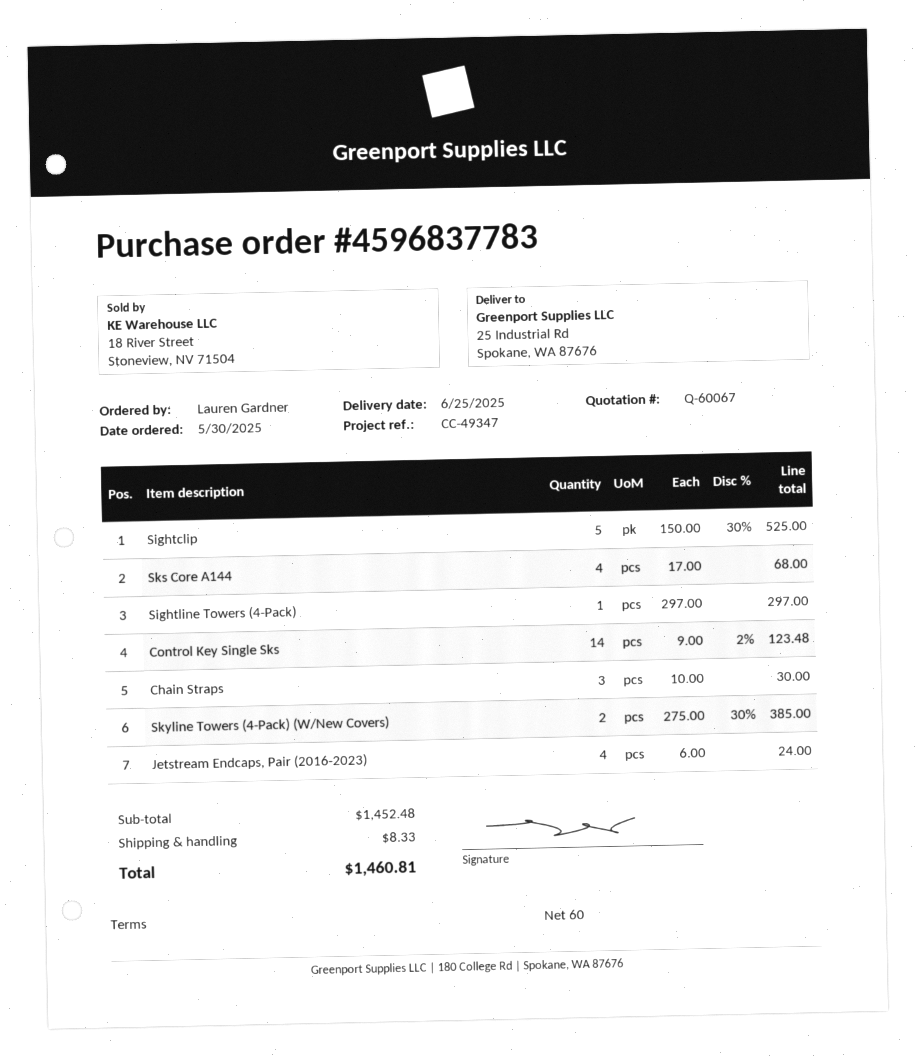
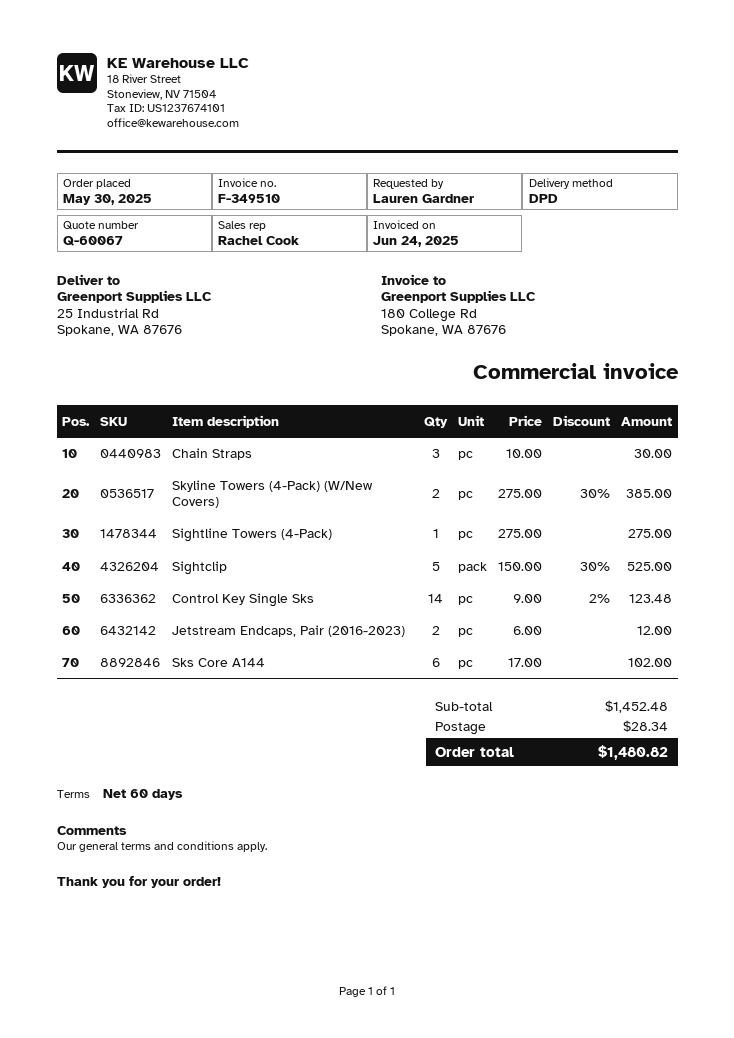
Sks Core A144: 4 x 17.00 = 68.00 -> 6 x 17.00 = 102.00
Sightline Towers (4-Pack): 1 x 297.00 = 297.00 -> 1 x 275.00 = 275.00
Jetstream Endcaps, Pair (2016-2023): 4 x 6.00 = 24.00 -> 2 x 6.00 = 12.00
shipping: 8.33 -> 28.34
total: 1460.81 -> 1480.82

